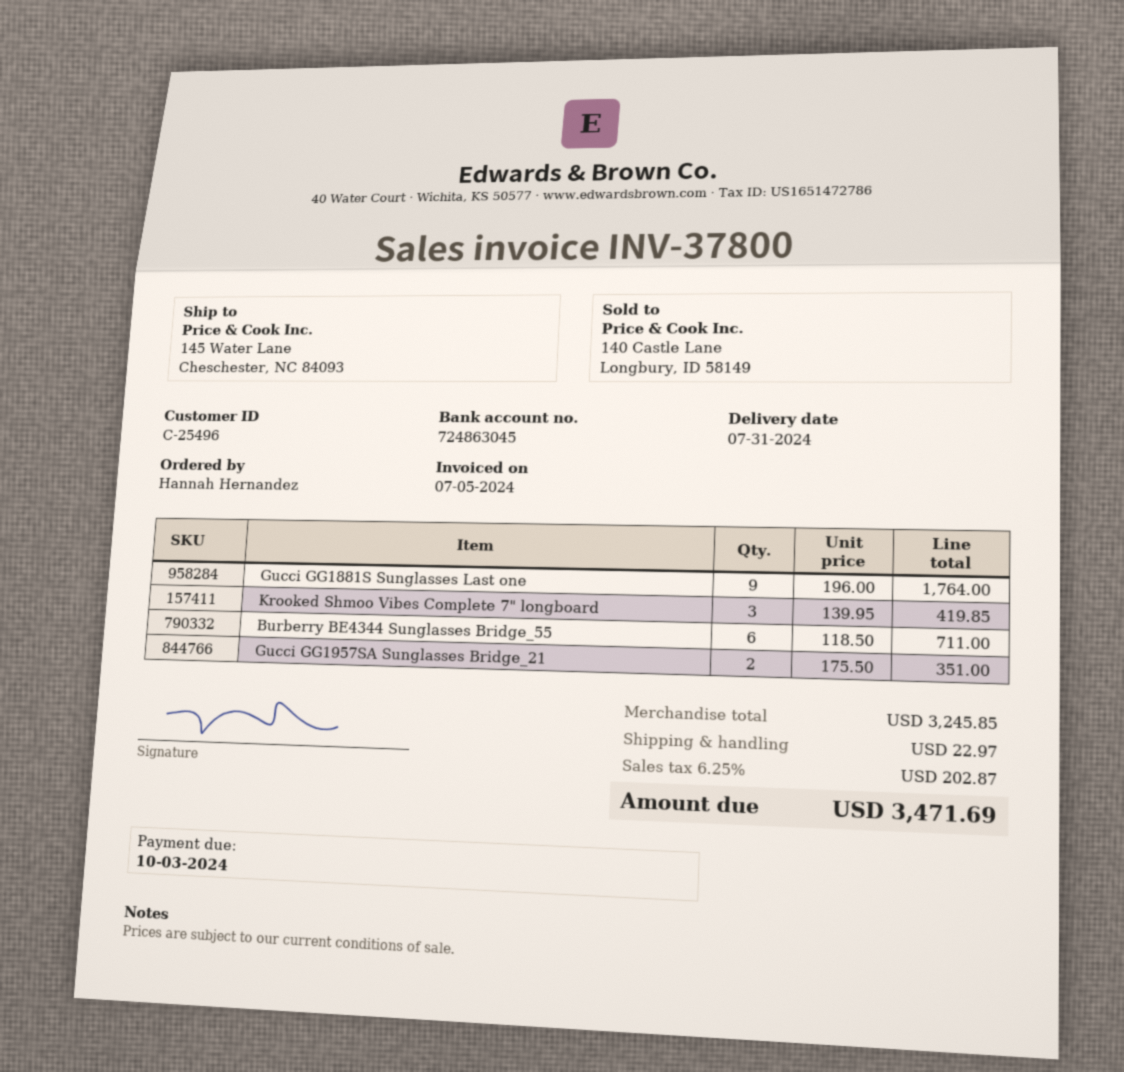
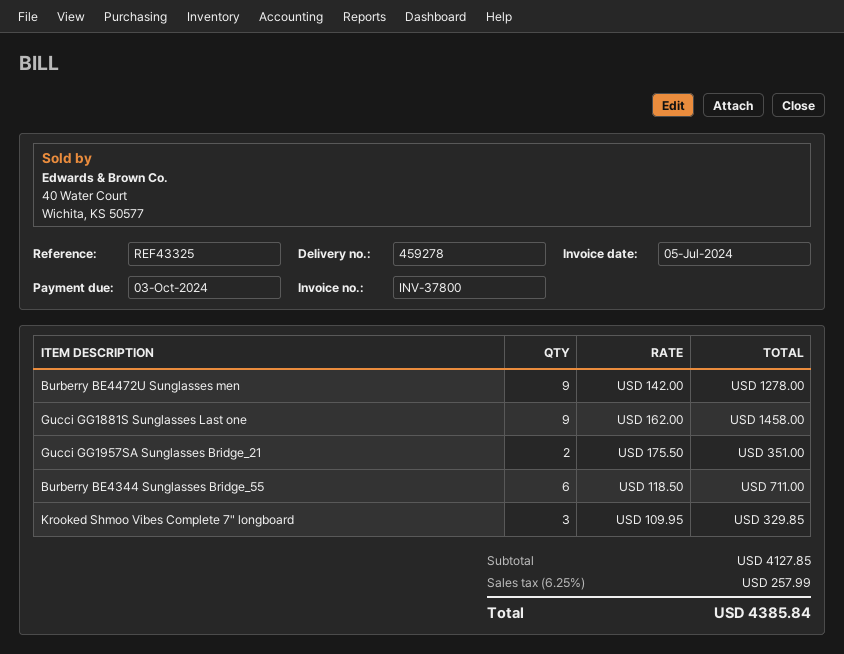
Gucci GG1881S Sunglasses Last one: 9 x 196.00 = 1764.00 -> 9 x 162.00 = 1458.00
Krooked Shmoo Vibes Complete 7" longboard: 3 x 139.95 = 419.85 -> 3 x 109.95 = 329.85
Burberry BE4472U Sunglasses men: none -> 9 x 142.00 = 1278.00
subtotal: 3245.85 -> 4127.85
shipping: 22.97 -> none
tax: 6.25% = 202.87 -> 6.25% = 257.99
total: 3471.69 -> 4385.84

